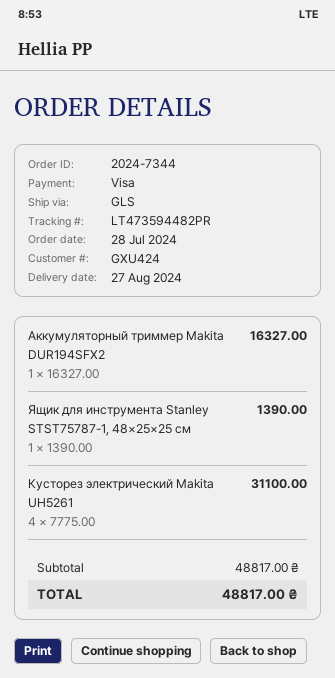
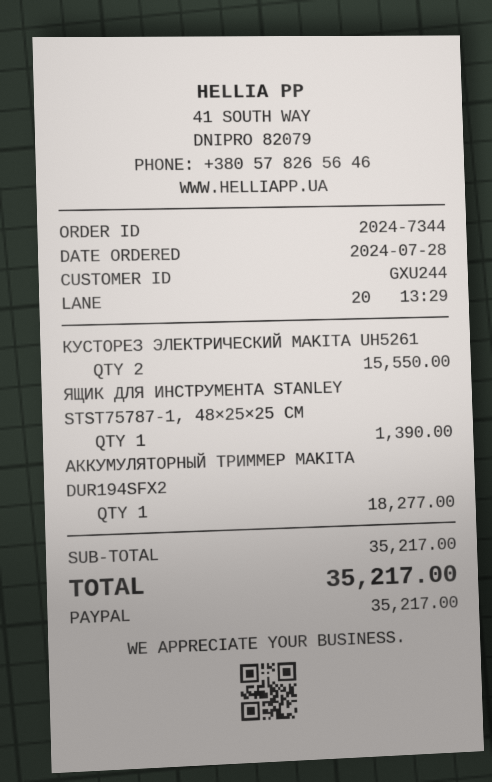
customer number: GXU424 -> GXU244
payment method: Visa -> PayPal
Аккумуляторный триммер Makita DUR194SFX2: 1 for 16327.00 -> 1 for 18277.00
Кусторез электрический Makita UH5261: 4 for 31100.00 -> 2 for 15550.00
subtotal: 48817.00 -> 35217.00
total: 48817.00 -> 35217.00

